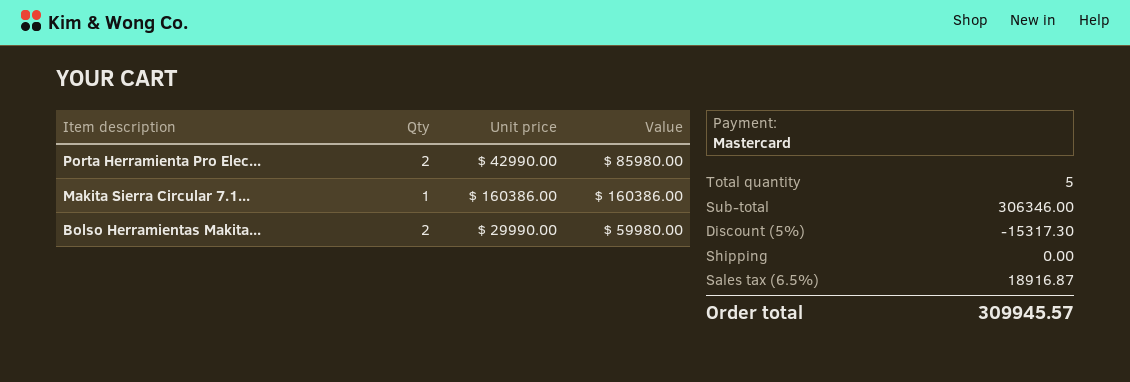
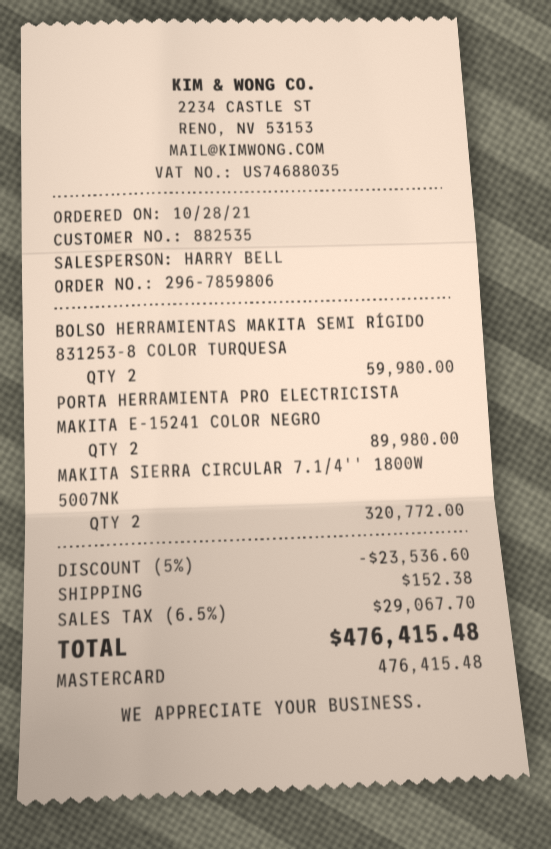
Porta Herramienta Pro Elec...: 2 for 85980.00 -> 2 for 89980.00
Makita Sierra Circular 7.1...: 1 for 160386.00 -> 2 for 320772.00
discount: 5% = 15317.30 -> 5% = 23536.60
shipping: 0.00 -> 152.38
tax: 6.5% = 18916.87 -> 6.5% = 29067.70
total: 309945.57 -> 476415.48

